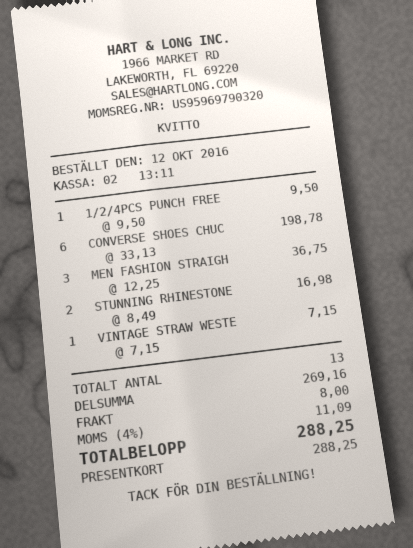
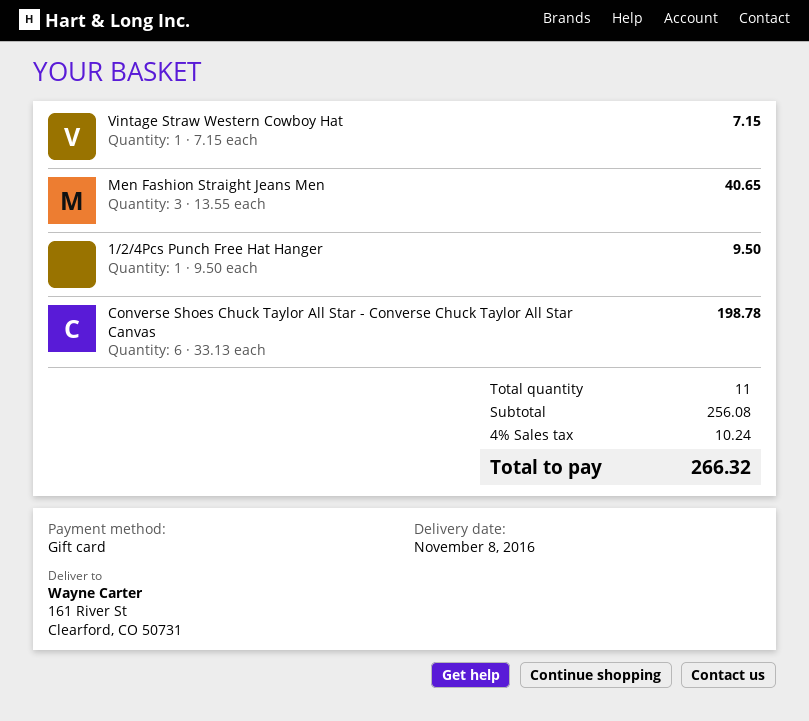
MEN FASHION STRAIGH: 3 x 12.25 = 36.75 -> 3 x 13.55 = 40.65
STUNNING RHINESTONE: 2 x 8.49 = 16.98 -> none
total quantity: 13 -> 11
subtotal: 269.16 -> 256.08
shipping: 8.00 -> none
tax: 4% = 11.09 -> 4% = 10.24
total: 288.25 -> 266.32

